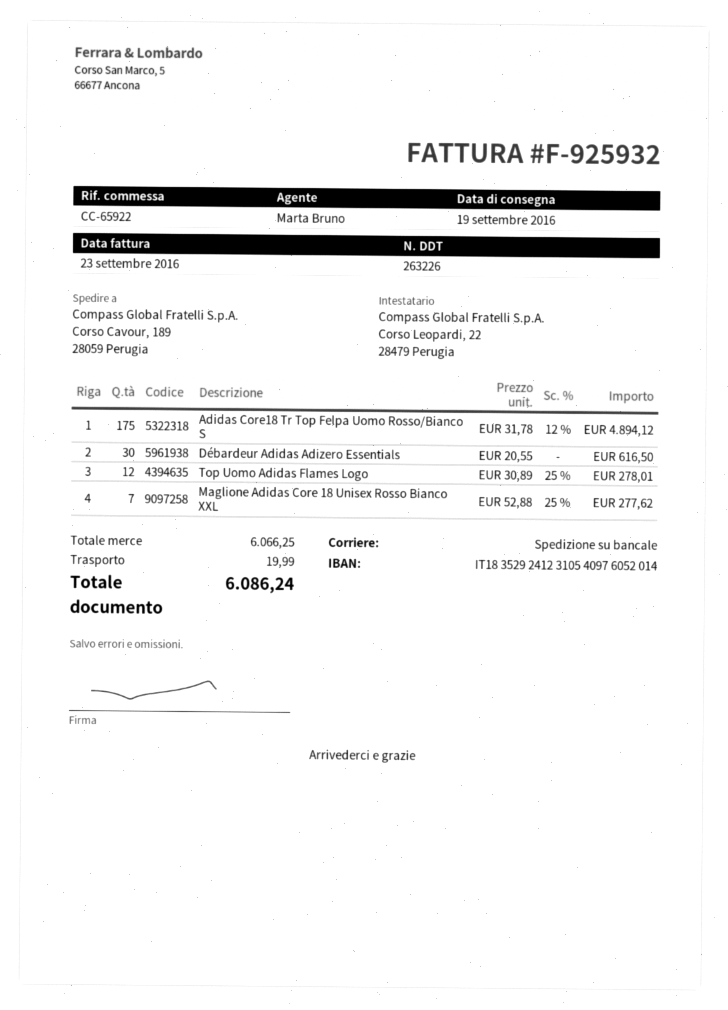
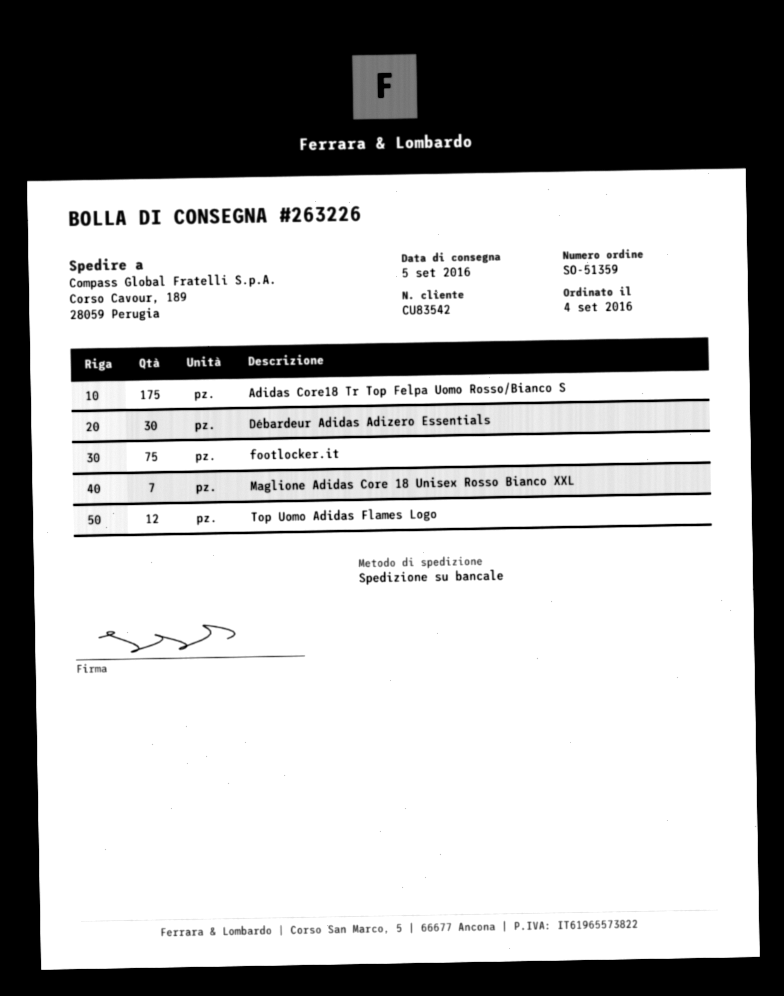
delivery date: 2016-09-19 -> 2016-09-05
footlocker.it: none -> 75

